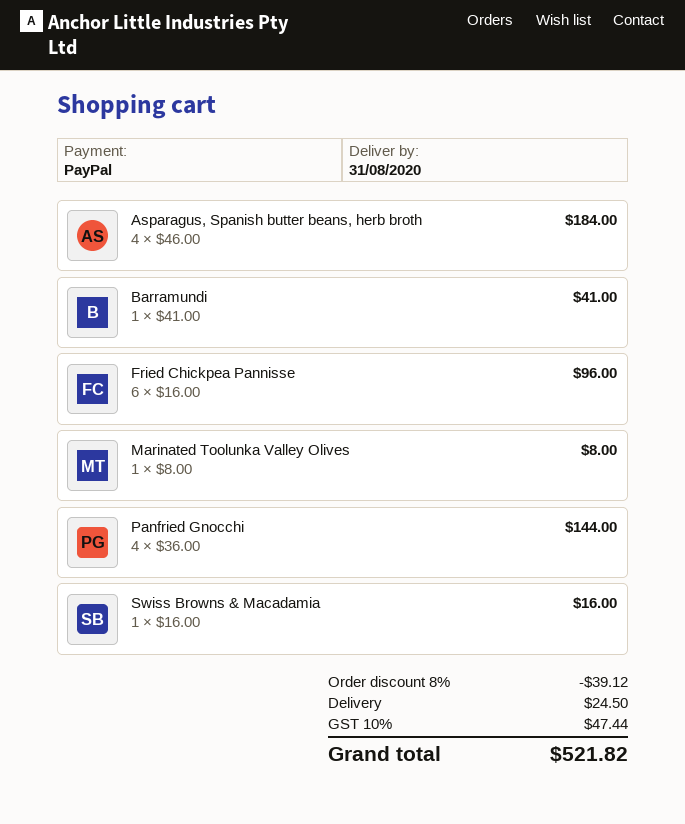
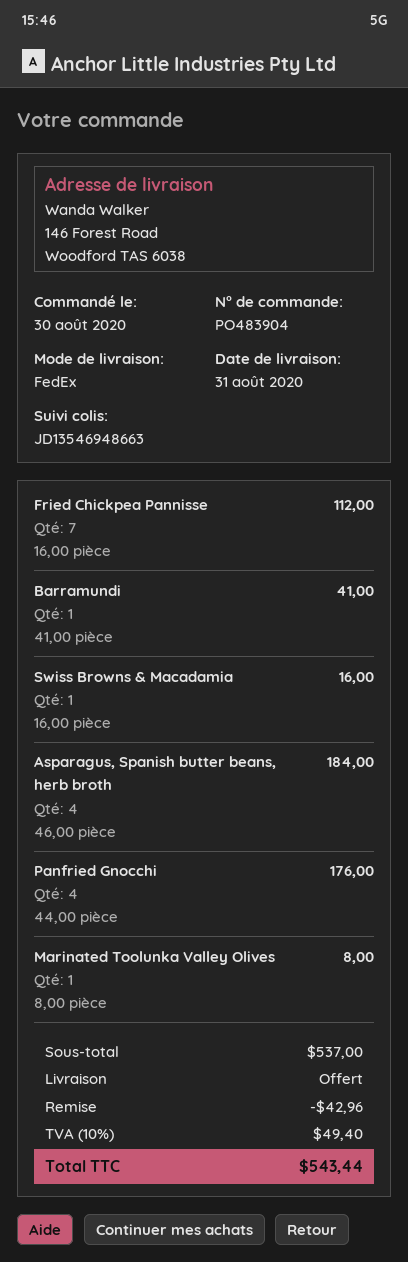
Fried Chickpea Pannisse: 6 x 16.00 = 96.00 -> 7 x 16.00 = 112.00
Panfried Gnocchi: 4 x 36.00 = 144.00 -> 4 x 44.00 = 176.00
discount: 39.12 -> 42.96
shipping: 24.50 -> 0.00
tax: 10% = 47.44 -> 10% = 49.40
total: 521.82 -> 543.44

